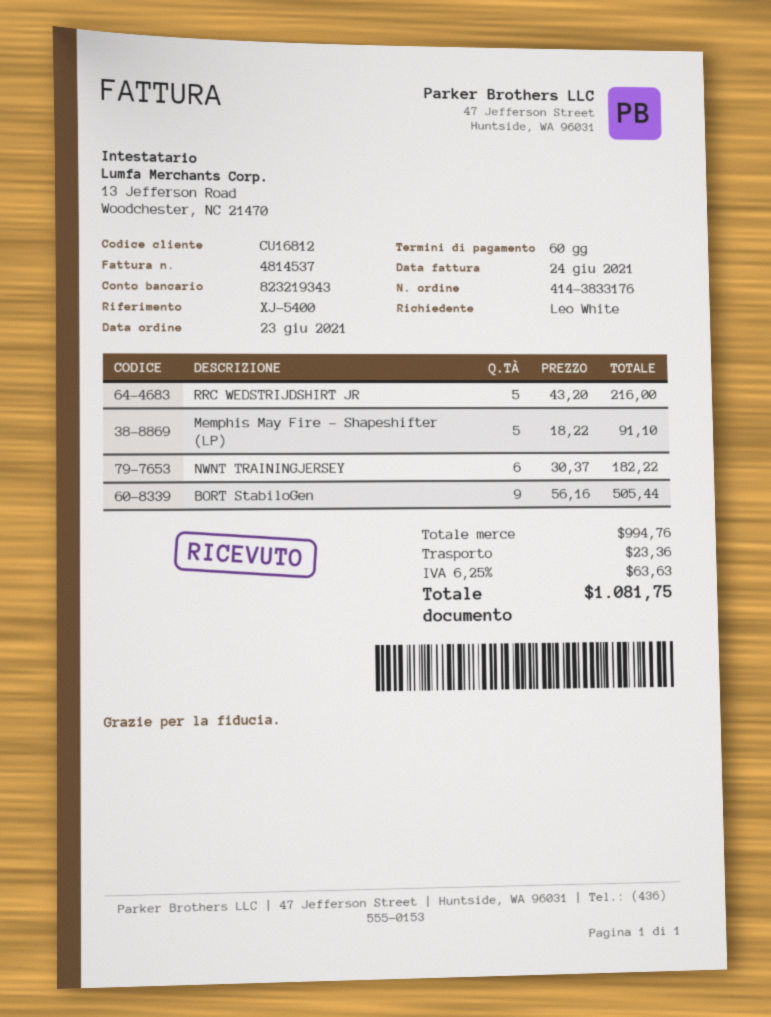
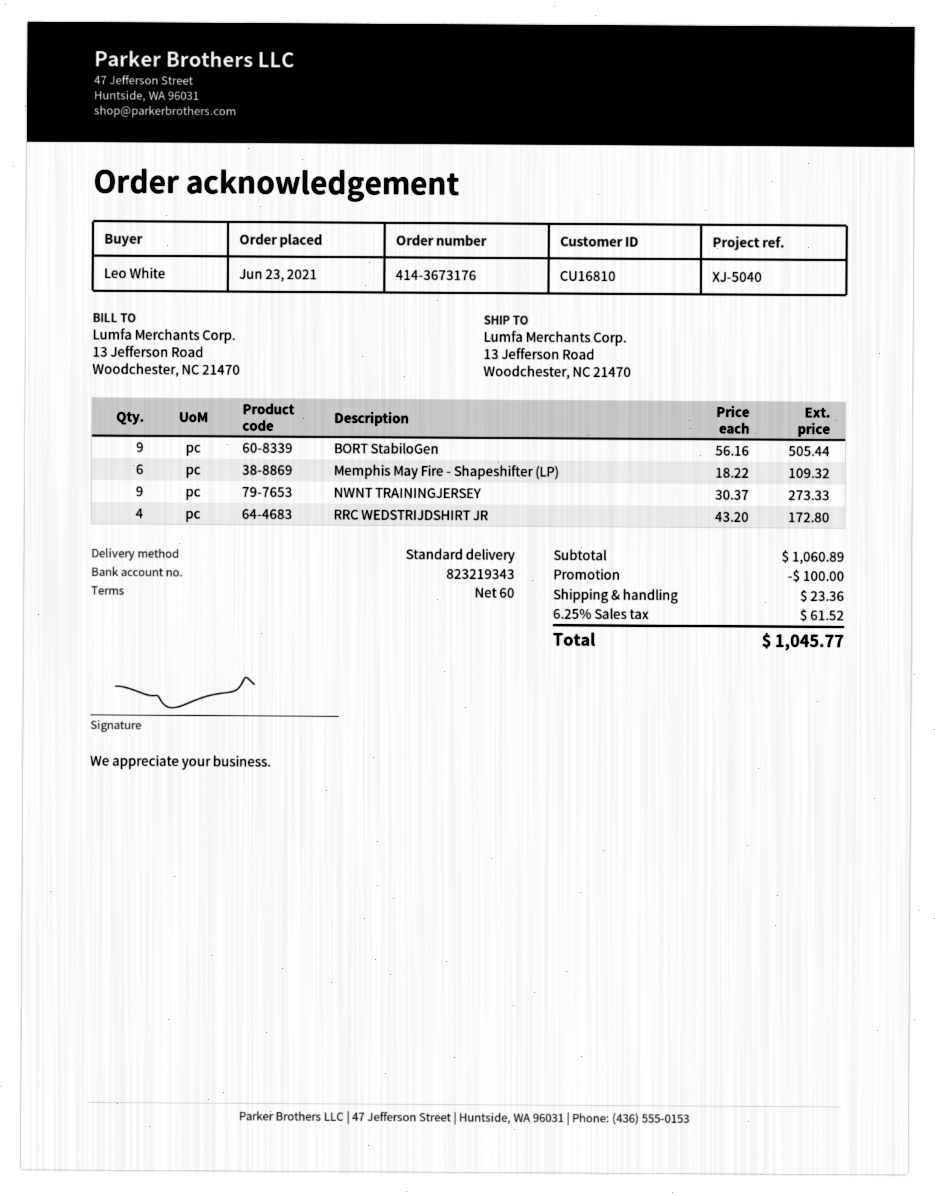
order number: 414-3833176 -> 414-3673176
customer number: CU16812 -> CU16810
reference: XJ-5400 -> XJ-5040
RRC WEDSTRIJDSHIRT JR: 5 x 43.20 = 216.00 -> 4 x 43.20 = 172.80
Memphis May Fire - Shapeshifter (LP): 5 x 18.22 = 91.10 -> 6 x 18.22 = 109.32
NWNT TRAININGJERSEY: 6 x 30.37 = 182.22 -> 9 x 30.37 = 273.33
subtotal: 994.76 -> 1060.89
discount: none -> 100.00
tax: 6.25% = 63.63 -> 6.25% = 61.52
total: 1081.75 -> 1045.77

